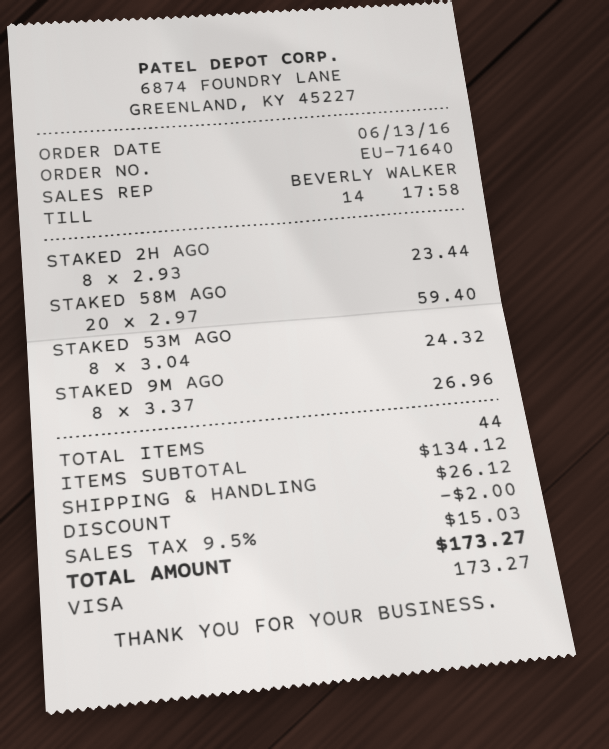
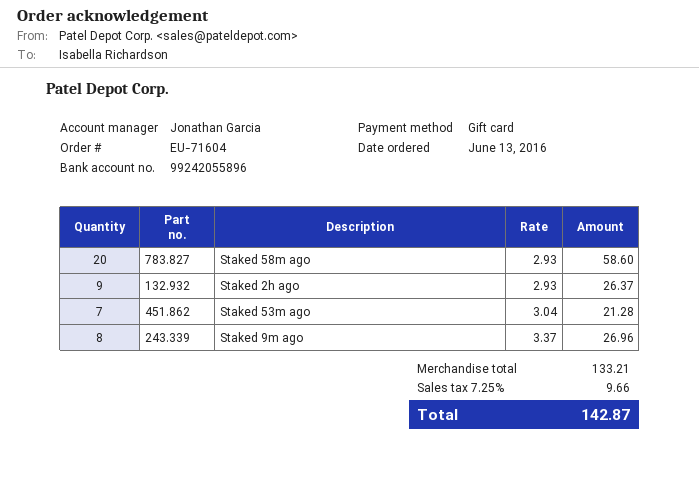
order number: EU-71640 -> EU-71604
sales rep: BEVERLY WALKER -> Jonathan Garcia
payment method: Visa -> gift card
STAKED 2H AGO: 8 x 2.93 = 23.44 -> 9 x 2.93 = 26.37
STAKED 58M AGO: 20 x 2.97 = 59.40 -> 20 x 2.93 = 58.60
STAKED 53M AGO: 8 x 3.04 = 24.32 -> 7 x 3.04 = 21.28
subtotal: 134.12 -> 133.21
discount: 2.00 -> none
shipping: 26.12 -> none
tax: 9.5% = 15.03 -> 7.25% = 9.66
total: 173.27 -> 142.87

